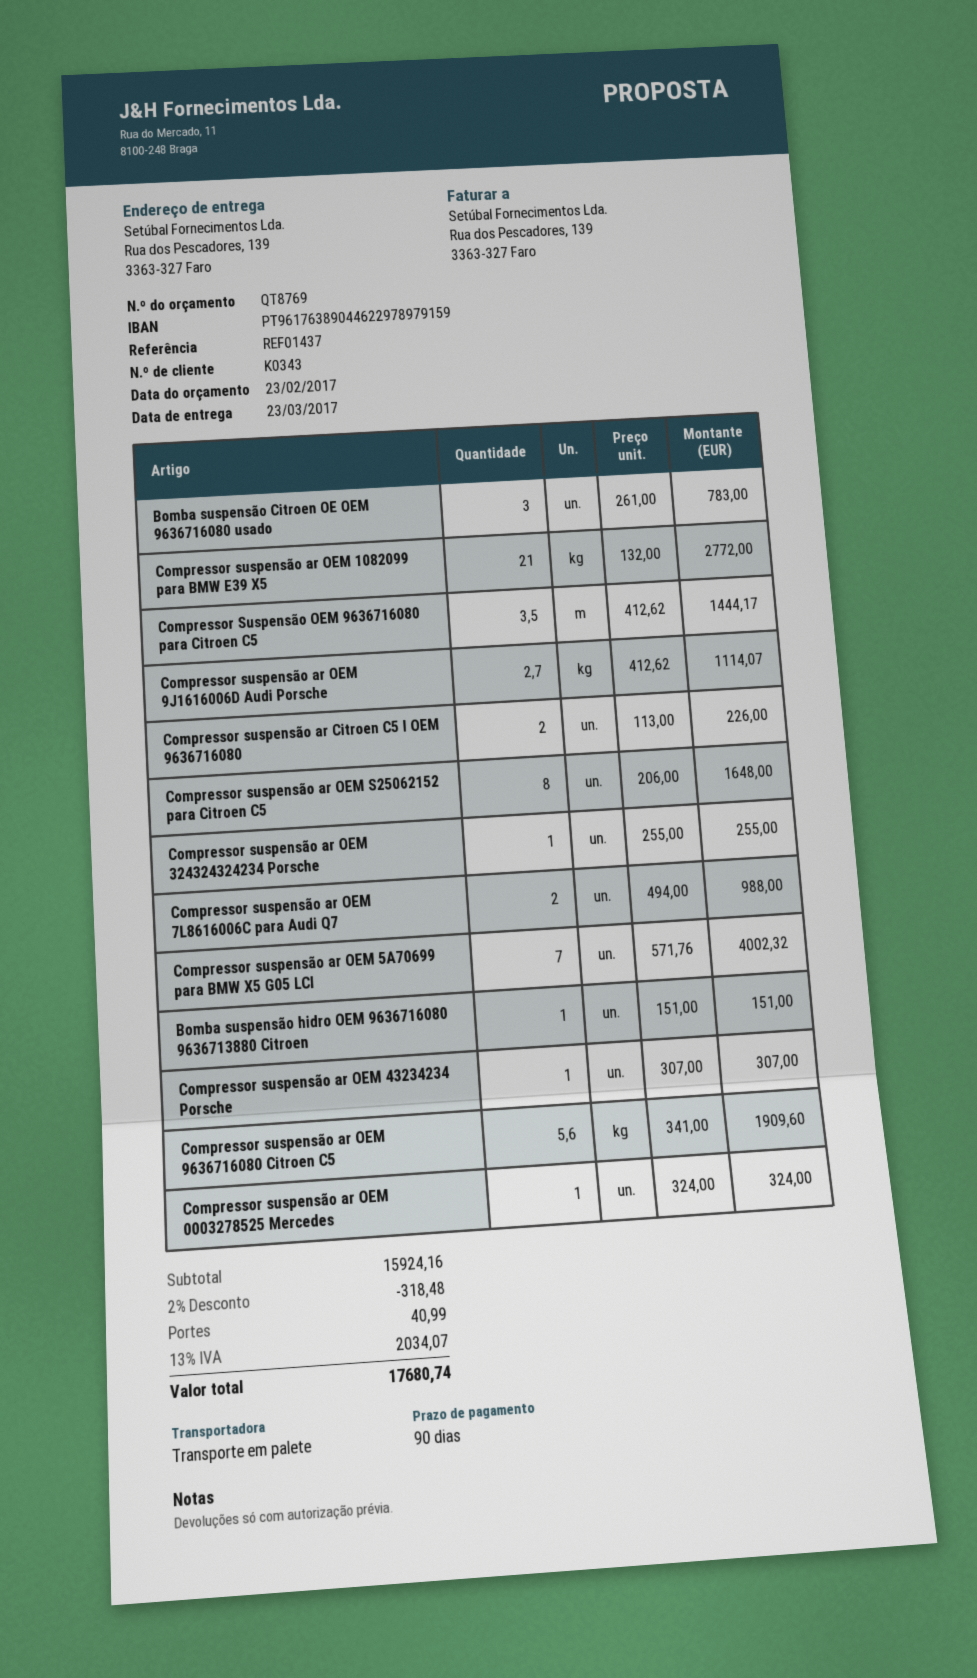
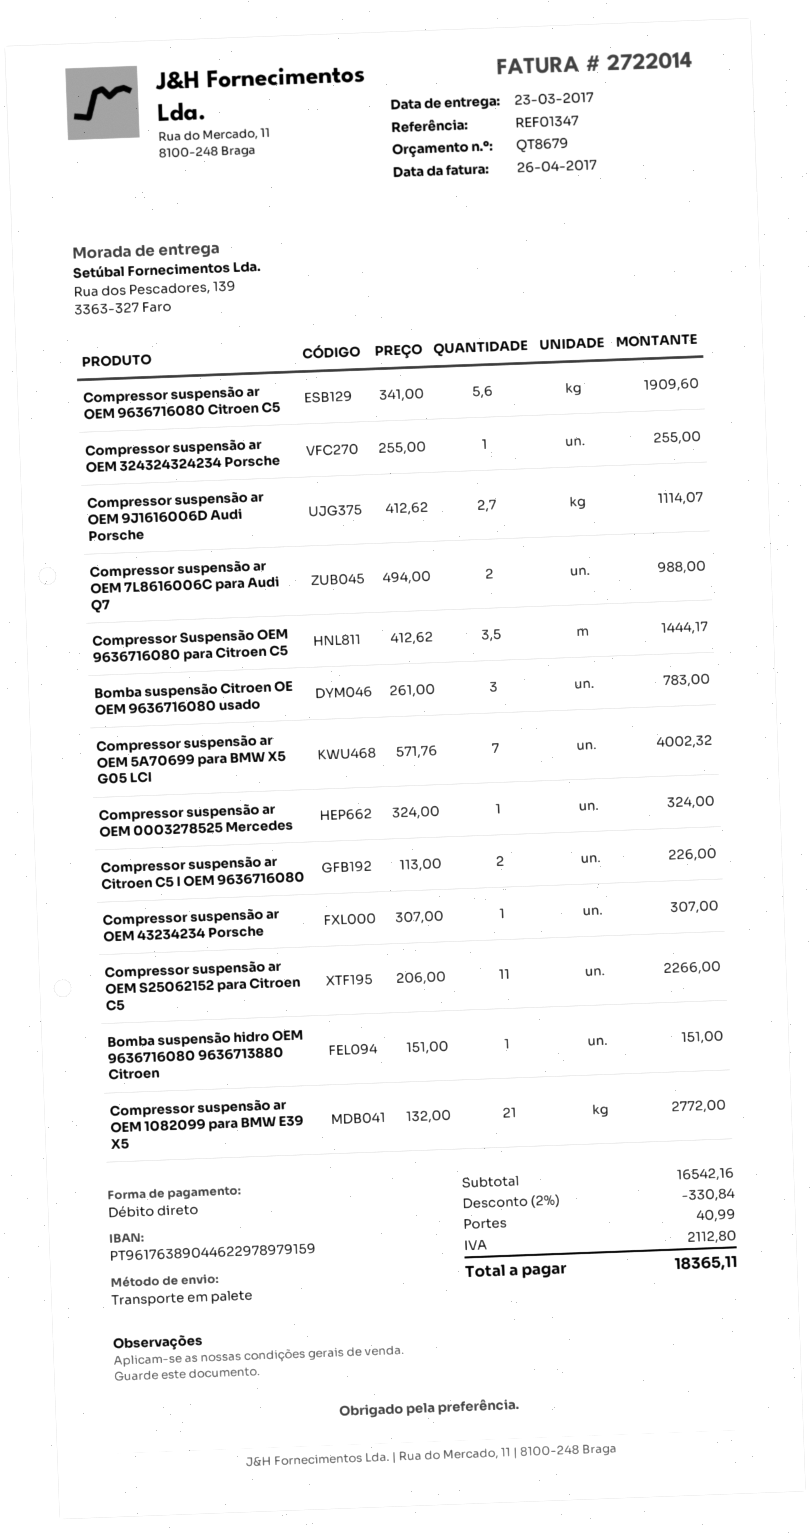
quote number: QT8769 -> QT8679
reference: REF01437 -> REF01347
Compressor suspensão ar OEM S25062152 para Citroen C5: 8 x 206.00 = 1648.00 -> 11 x 206.00 = 2266.00
subtotal: 15924.16 -> 16542.16
discount: 2% = 318.48 -> 2% = 330.84
tax: 2034.07 -> 2112.80
total: 17680.74 -> 18365.11

